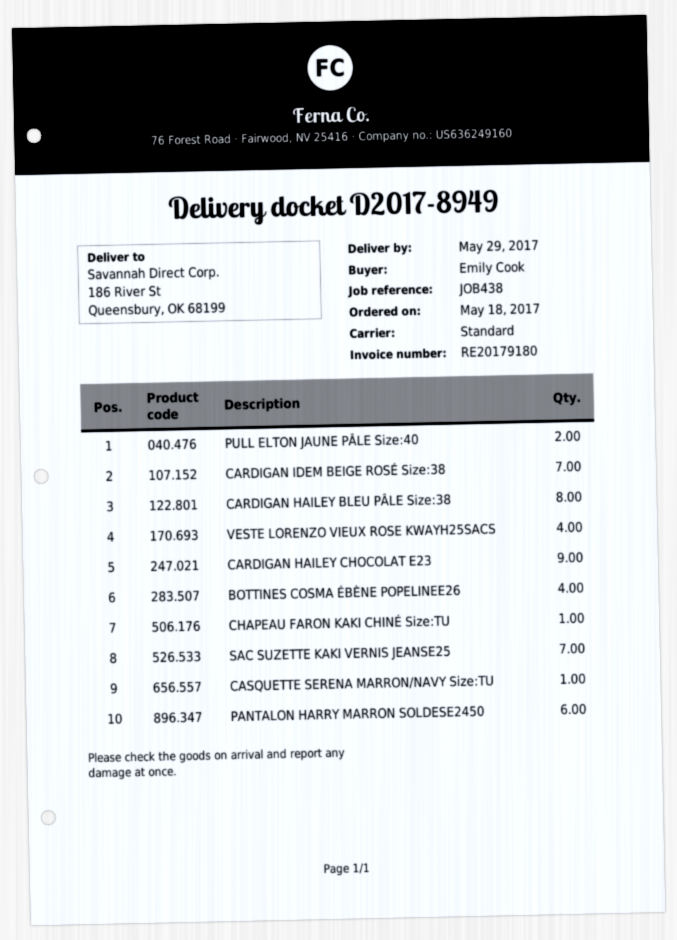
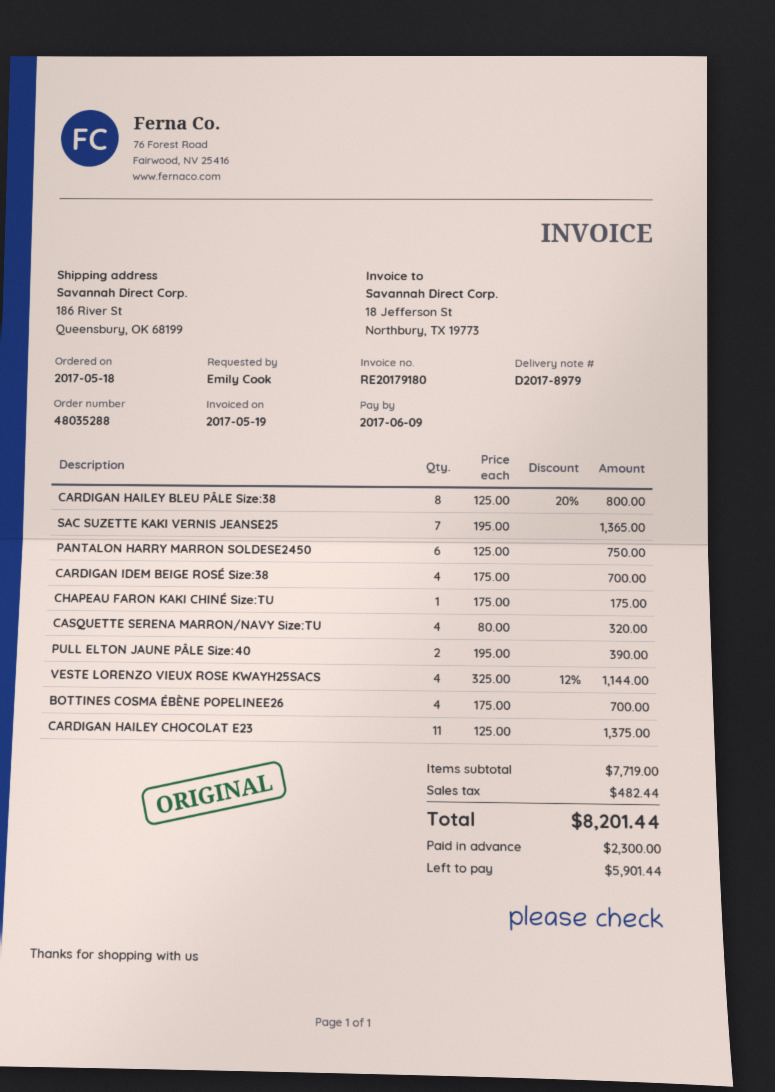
delivery note number: D2017-8949 -> D2017-8979
CARDIGAN IDEM BEIGE ROSÉ Size:38: 7 -> 4
CARDIGAN HAILEY CHOCOLAT E23: 9 -> 11
CASQUETTE SERENA MARRON/NAVY Size:TU: 1 -> 4

